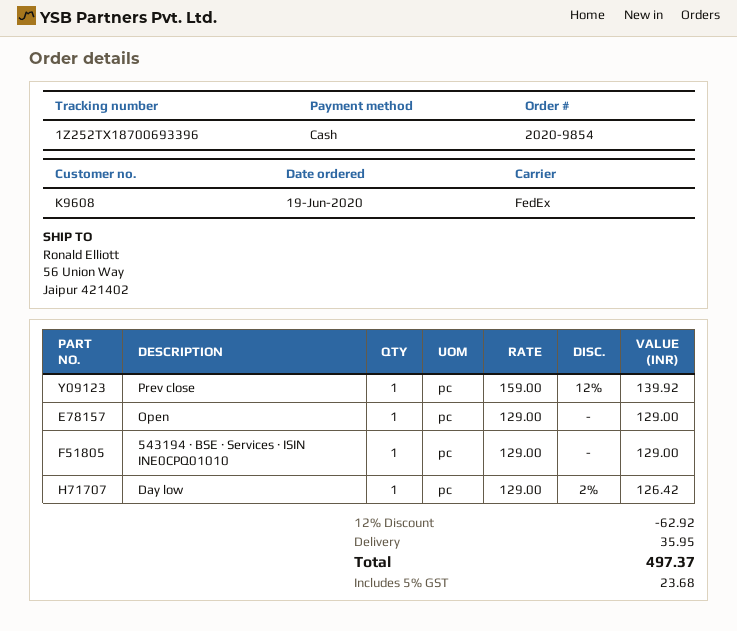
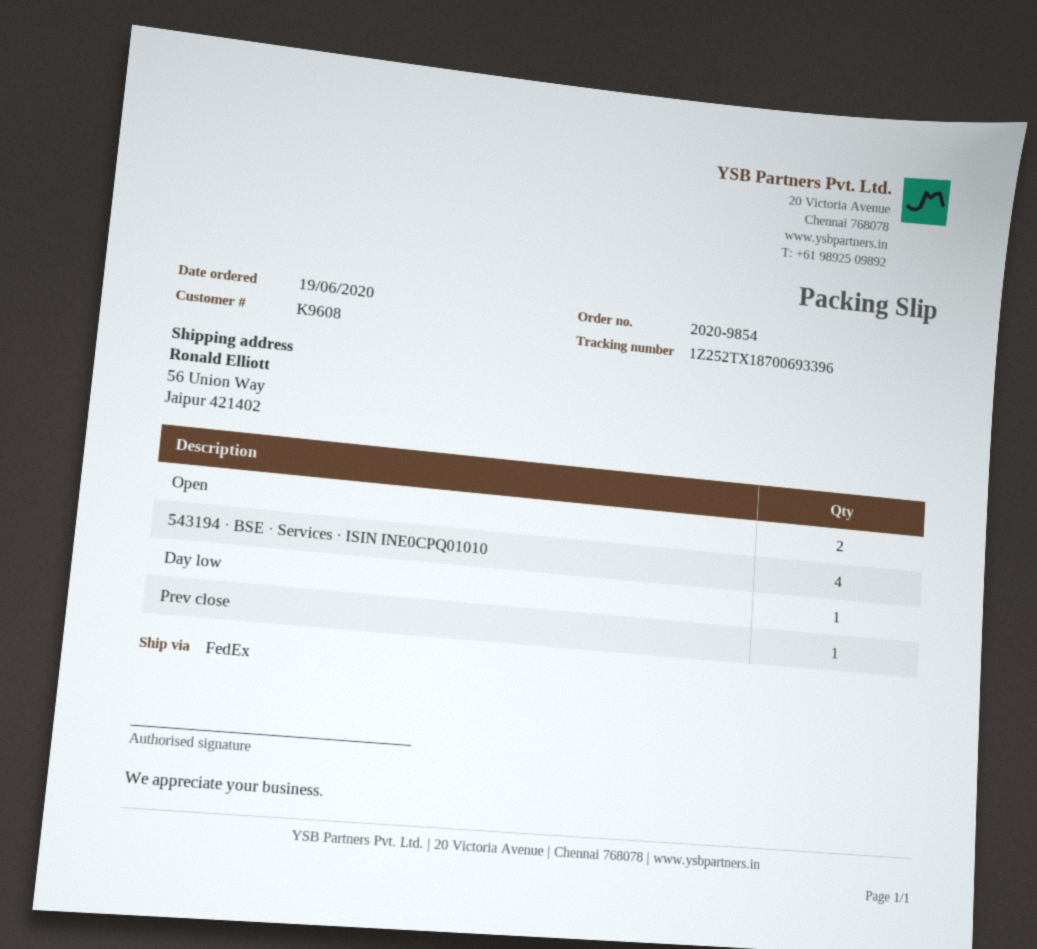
Open: 1 -> 2
543194 · BSE · Services · ISIN INE0CPQ01010: 1 -> 4

